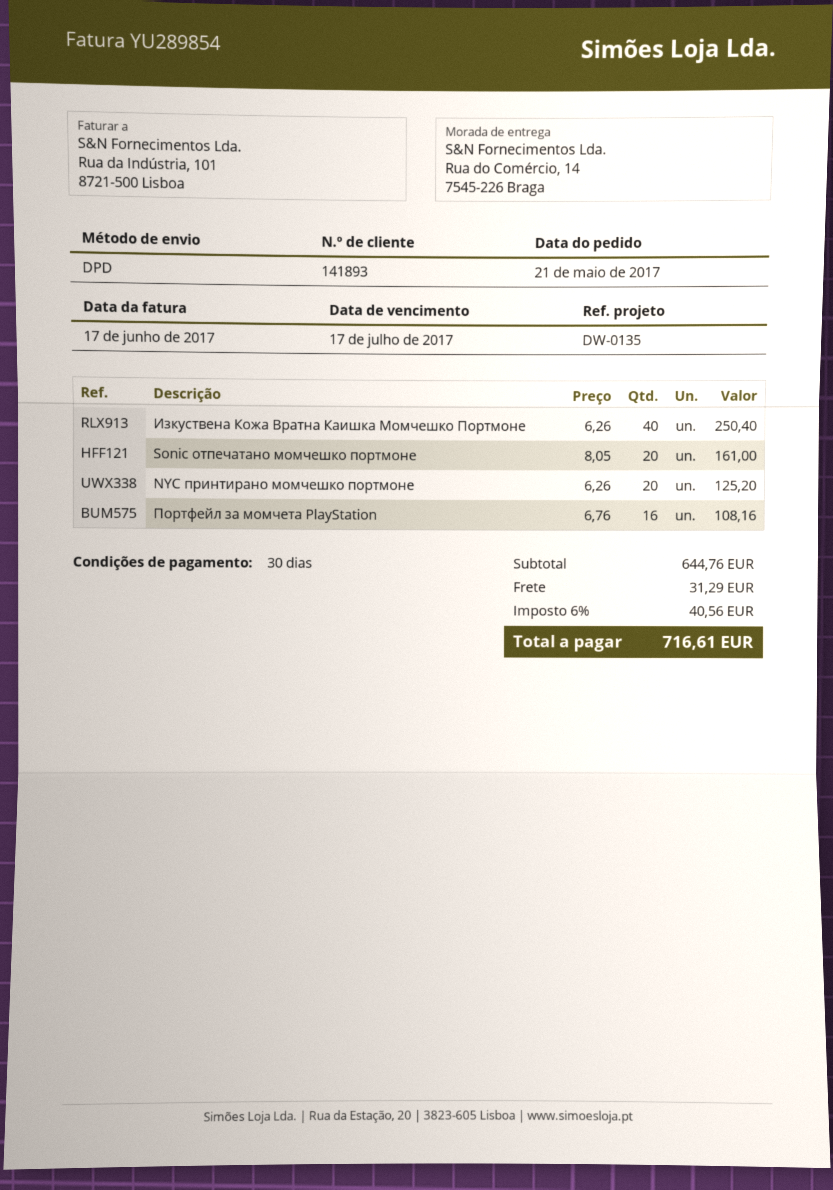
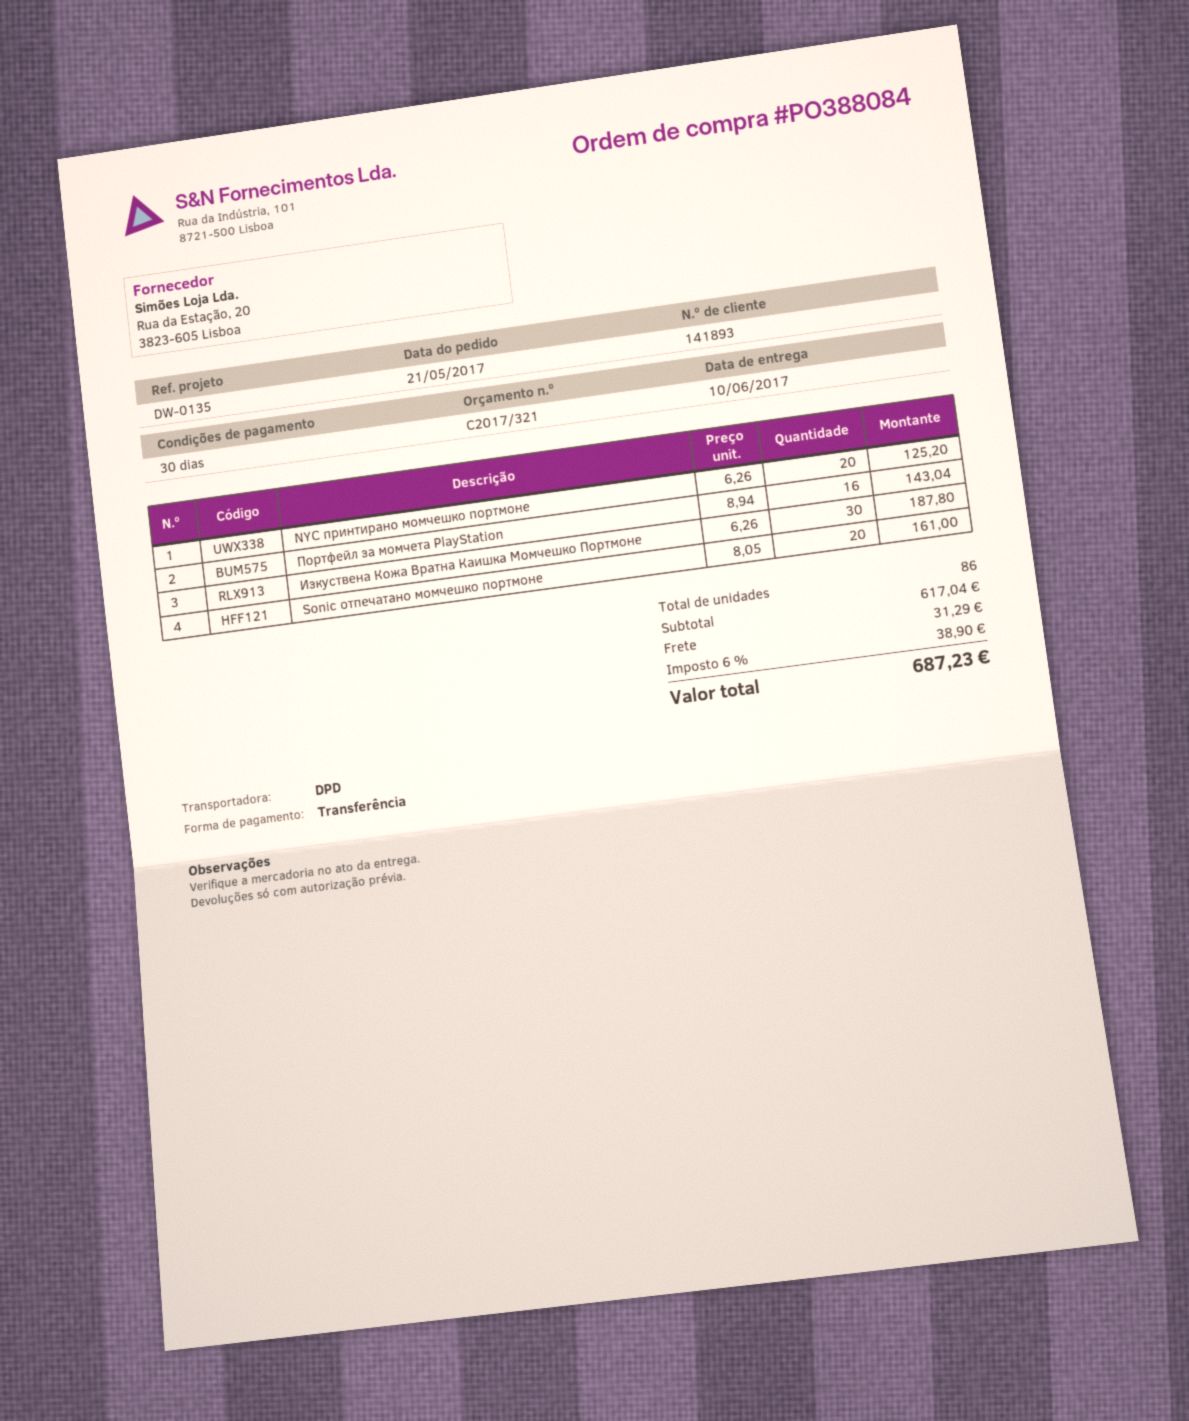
Изкуствена Кожа Вратна Каишка Момчешко Портмоне: 40 x 6.26 = 250.40 -> 30 x 6.26 = 187.80
Портфейл за момчета PlayStation: 16 x 6.76 = 108.16 -> 16 x 8.94 = 143.04
subtotal: 644.76 -> 617.04
tax: 6% = 40.56 -> 6% = 38.90
total: 716.61 -> 687.23

